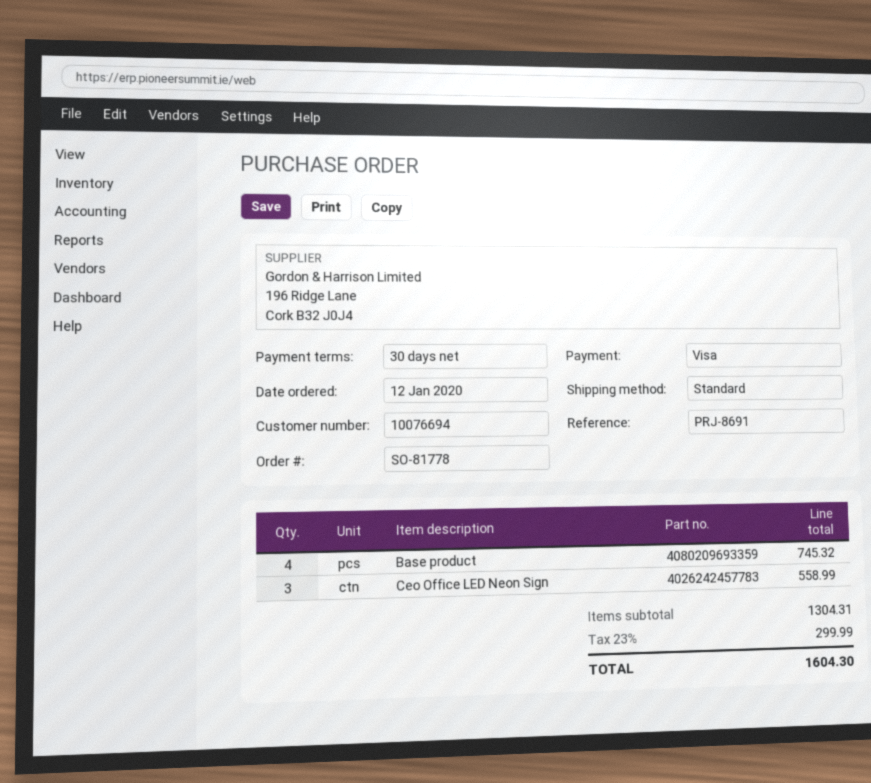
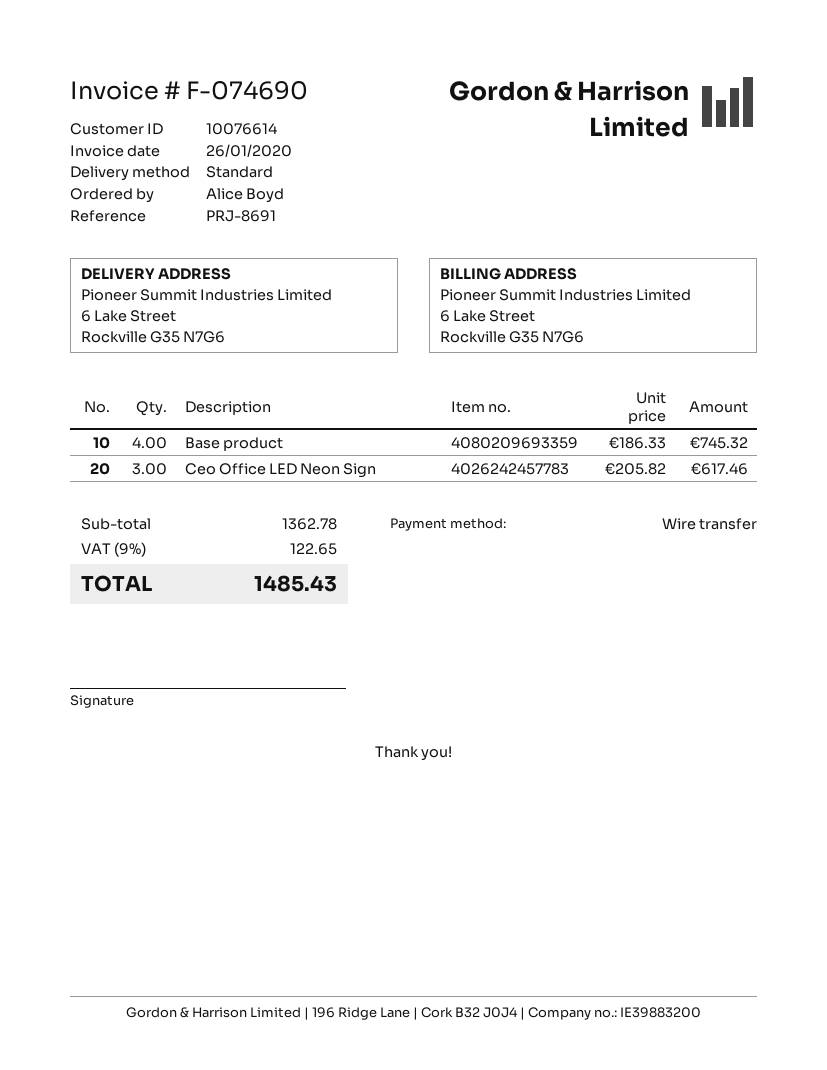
customer number: 10076694 -> 10076614
payment method: Visa -> bank transfer
Ceo Office LED Neon Sign: 3 for 558.99 -> 3 for 617.46
subtotal: 1304.31 -> 1362.78
tax: 23% = 299.99 -> 9% = 122.65
total: 1604.30 -> 1485.43

